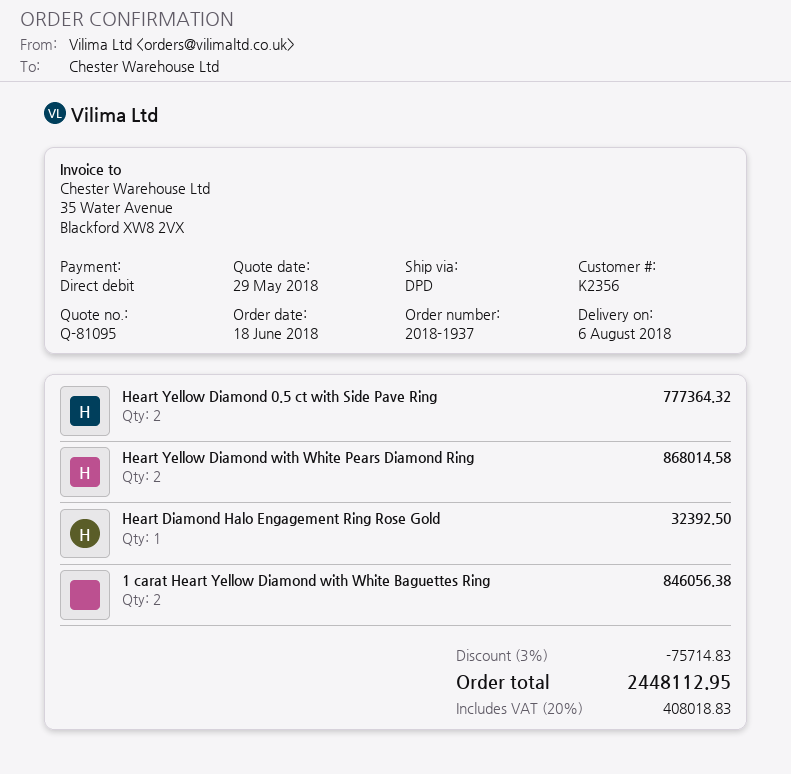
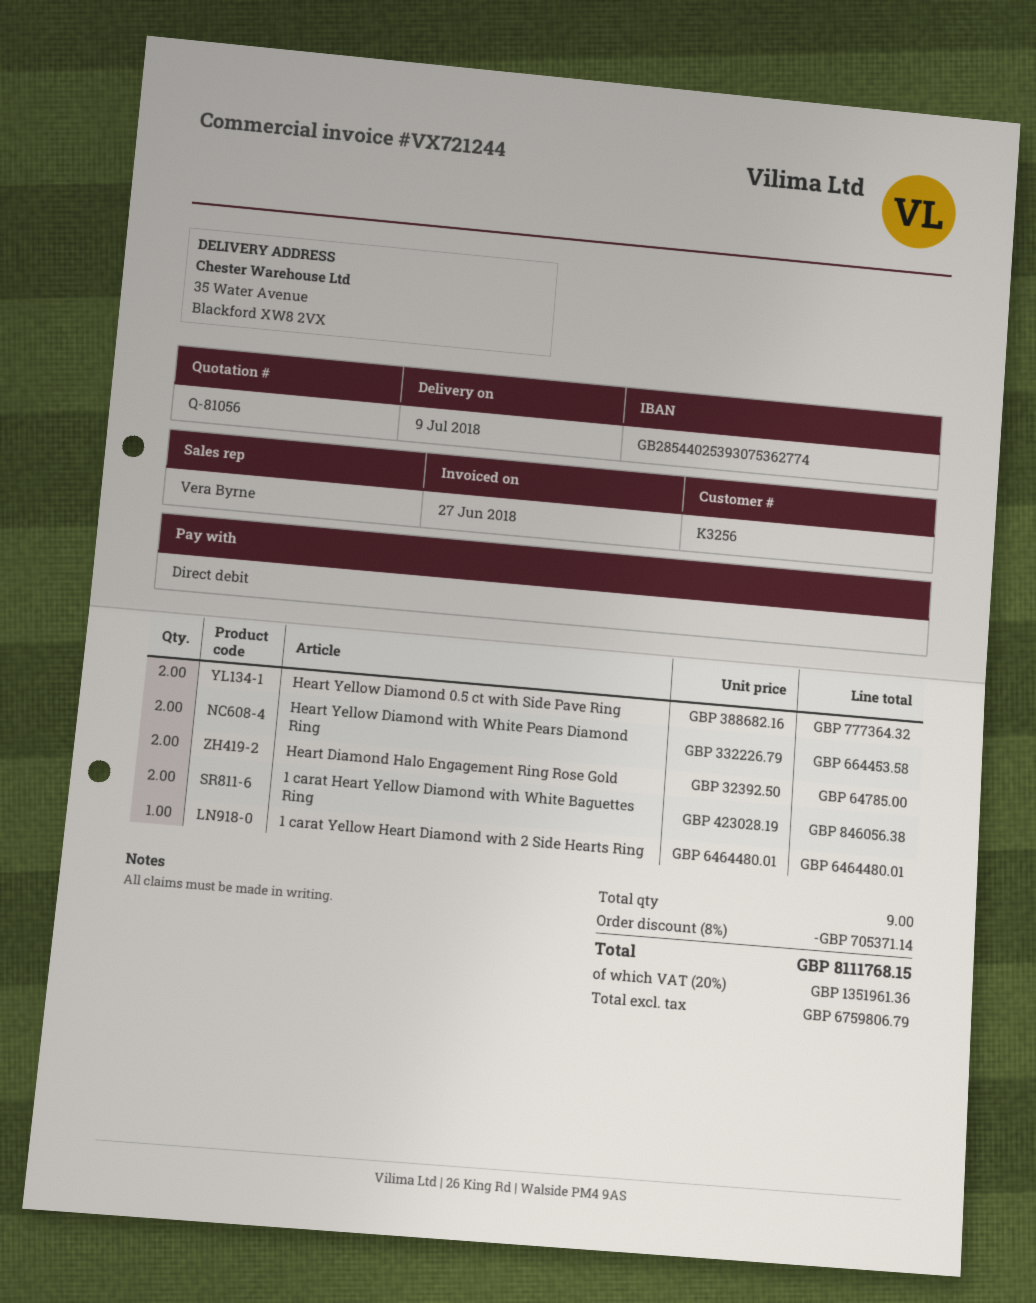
quote number: Q-81095 -> Q-81056
delivery date: 2018-08-06 -> 2018-07-09
customer number: K2356 -> K3256
Heart Yellow Diamond with White Pears Diamond Ring: 2 for 868014.58 -> 2 for 664453.58
Heart Diamond Halo Engagement Ring Rose Gold: 1 for 32392.50 -> 2 for 64785.00
1 carat Yellow Heart Diamond with 2 Side Hearts Ring: none -> 1 for 6464480.01
discount: 3% = 75714.83 -> 8% = 705371.14
tax: 20% = 408018.83 -> 20% = 1351961.36
total: 2448112.95 -> 8111768.15

